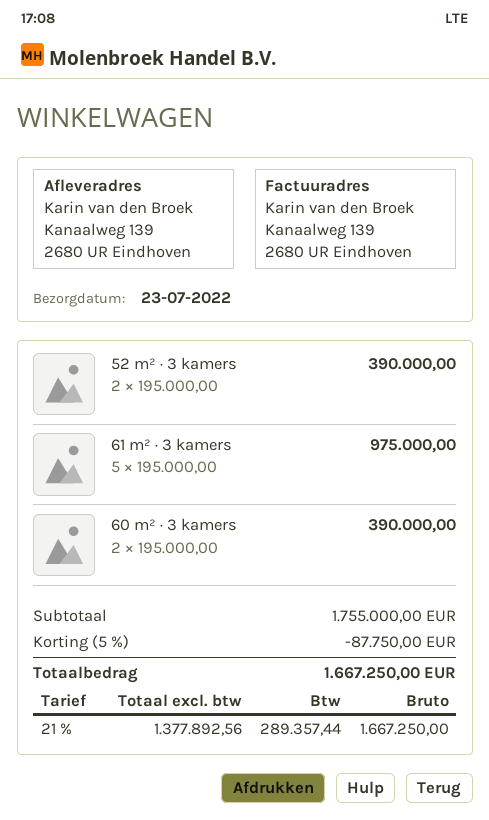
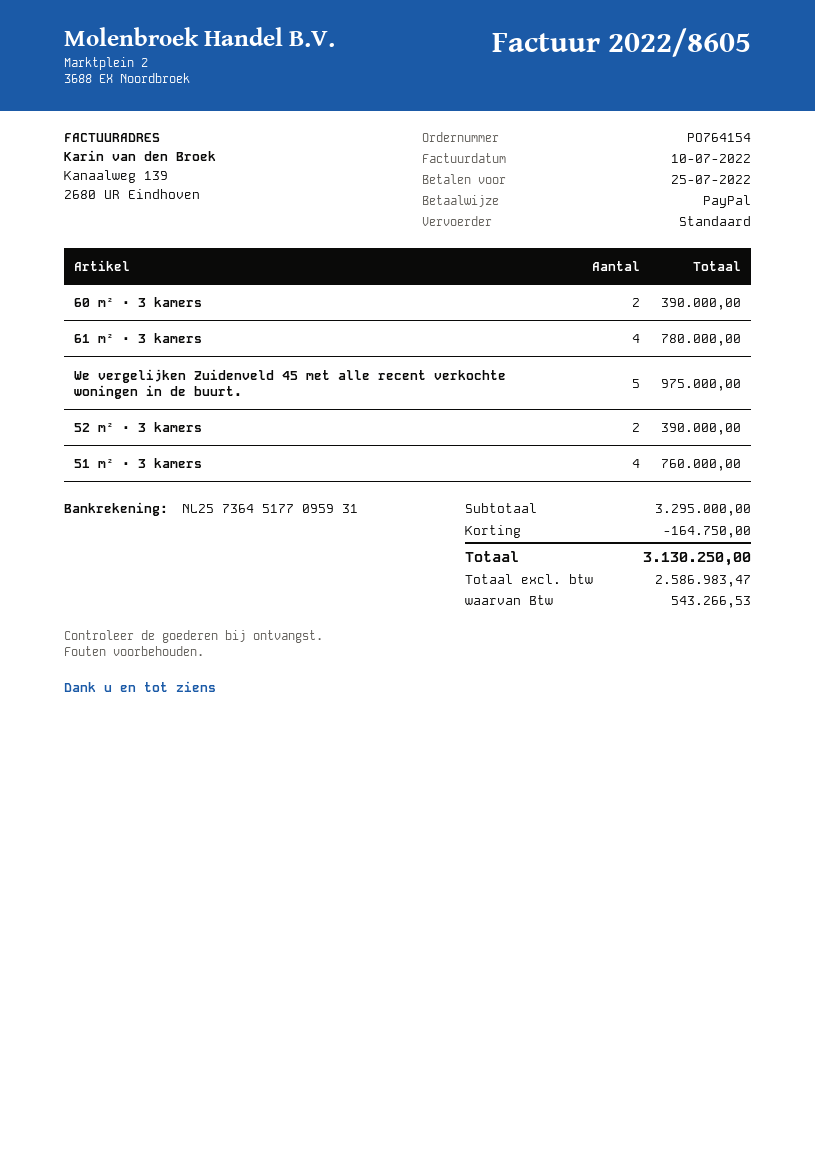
61 m² · 3 kamers: 5 for 975000.00 -> 4 for 780000.00
We vergelijken Zuidenveld 45 met alle recent verkochte woningen in de buurt.: none -> 5 for 975000.00
51 m² · 3 kamers: none -> 4 for 760000.00
subtotal: 1755000.00 -> 3295000.00
discount: 87750.00 -> 164750.00
net: 1377892.56 -> 2586983.47
tax: 289357.44 -> 543266.53
total: 1667250.00 -> 3130250.00

